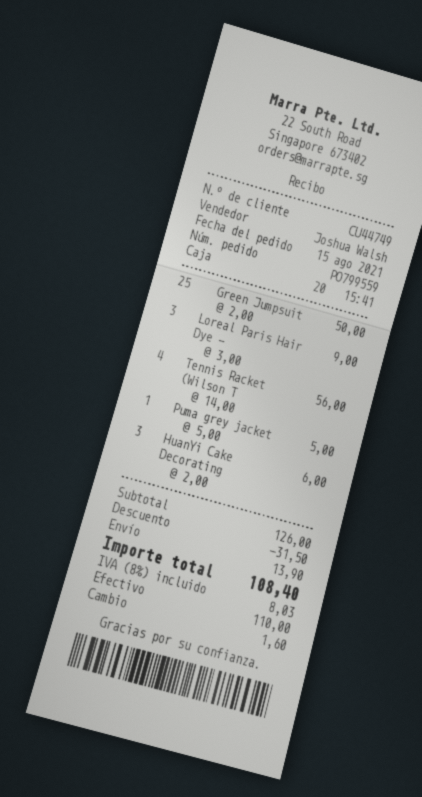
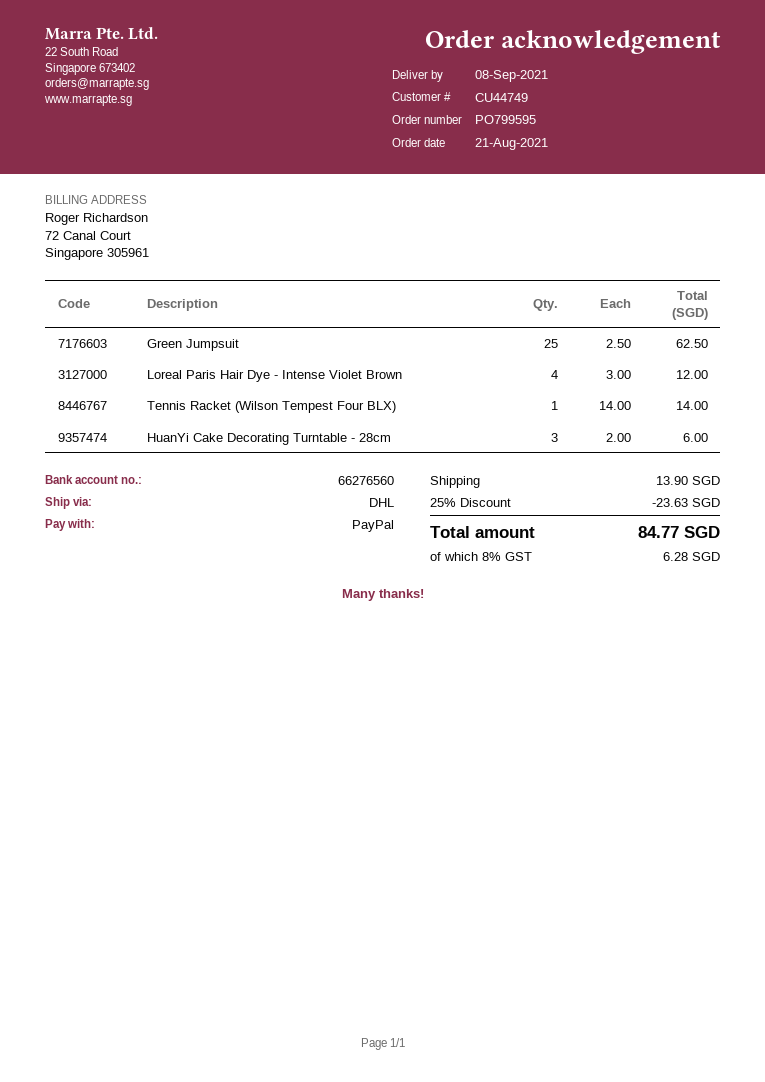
order number: PO799559 -> PO799595
order date: 2021-08-15 -> 2021-08-21
payment method: cash -> PayPal
Green Jumpsuit: 25 x 2.00 = 50.00 -> 25 x 2.50 = 62.50
Loreal Paris Hair Dye -: 3 x 3.00 = 9.00 -> 4 x 3.00 = 12.00
Tennis Racket (Wilson T: 4 x 14.00 = 56.00 -> 1 x 14.00 = 14.00
Puma grey jacket: 1 x 5.00 = 5.00 -> none
discount: 31.50 -> 23.63
tax: 8% = 8.03 -> 8% = 6.28
total: 108.40 -> 84.77

